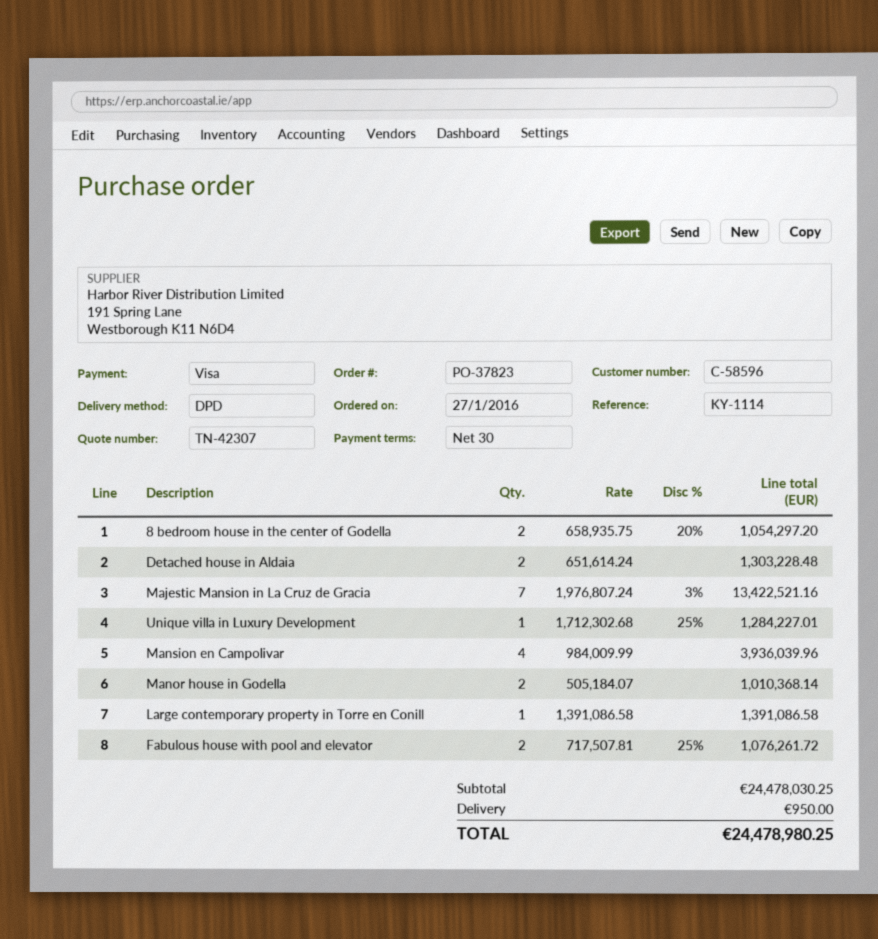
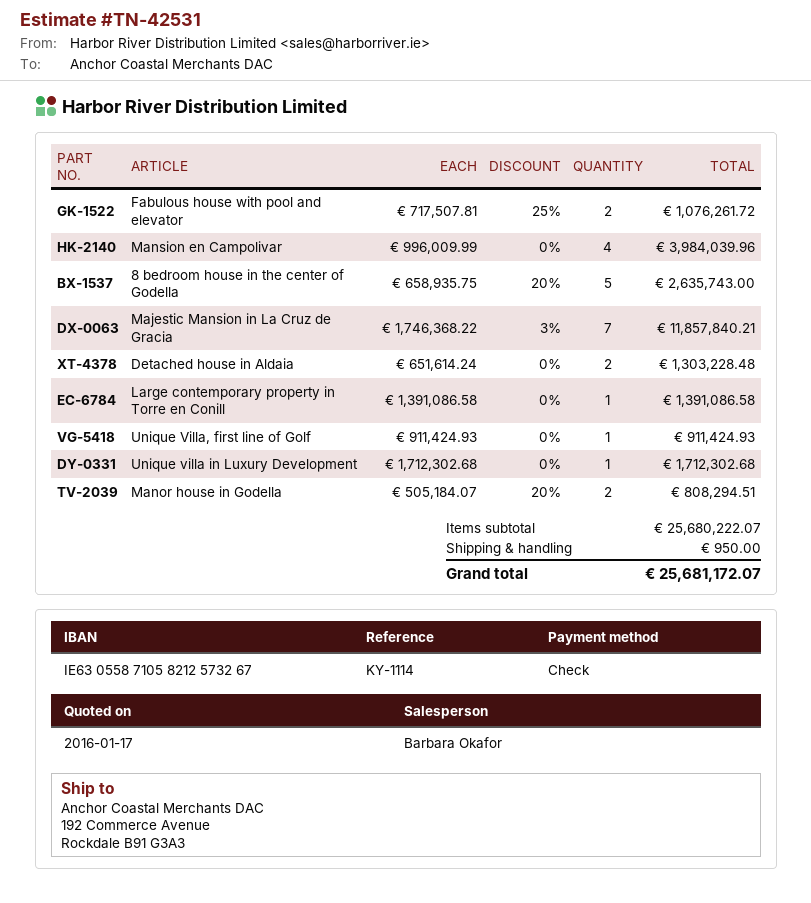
quote number: TN-42307 -> TN-42531
payment method: Visa -> cheque
8 bedroom house in the center of Godella: 2 x 658935.75 - 20% = 1054297.20 -> 5 x 658935.75 - 20% = 2635743.00
Majestic Mansion in La Cruz de Gracia: 7 x 1976807.24 - 3% = 13422521.16 -> 7 x 1746368.22 - 3% = 11857840.21
Unique villa in Luxury Development: 1 x 1712302.68 - 25% = 1284227.01 -> 1 x 1712302.68 = 1712302.68
Mansion en Campolivar: 4 x 984009.99 = 3936039.96 -> 4 x 996009.99 = 3984039.96
Manor house in Godella: 2 x 505184.07 = 1010368.14 -> 2 x 505184.07 - 20% = 808294.51
Unique Villa, first line of Golf: none -> 1 x 911424.93 = 911424.93
subtotal: 24478030.25 -> 25680222.07
total: 24478980.25 -> 25681172.07

